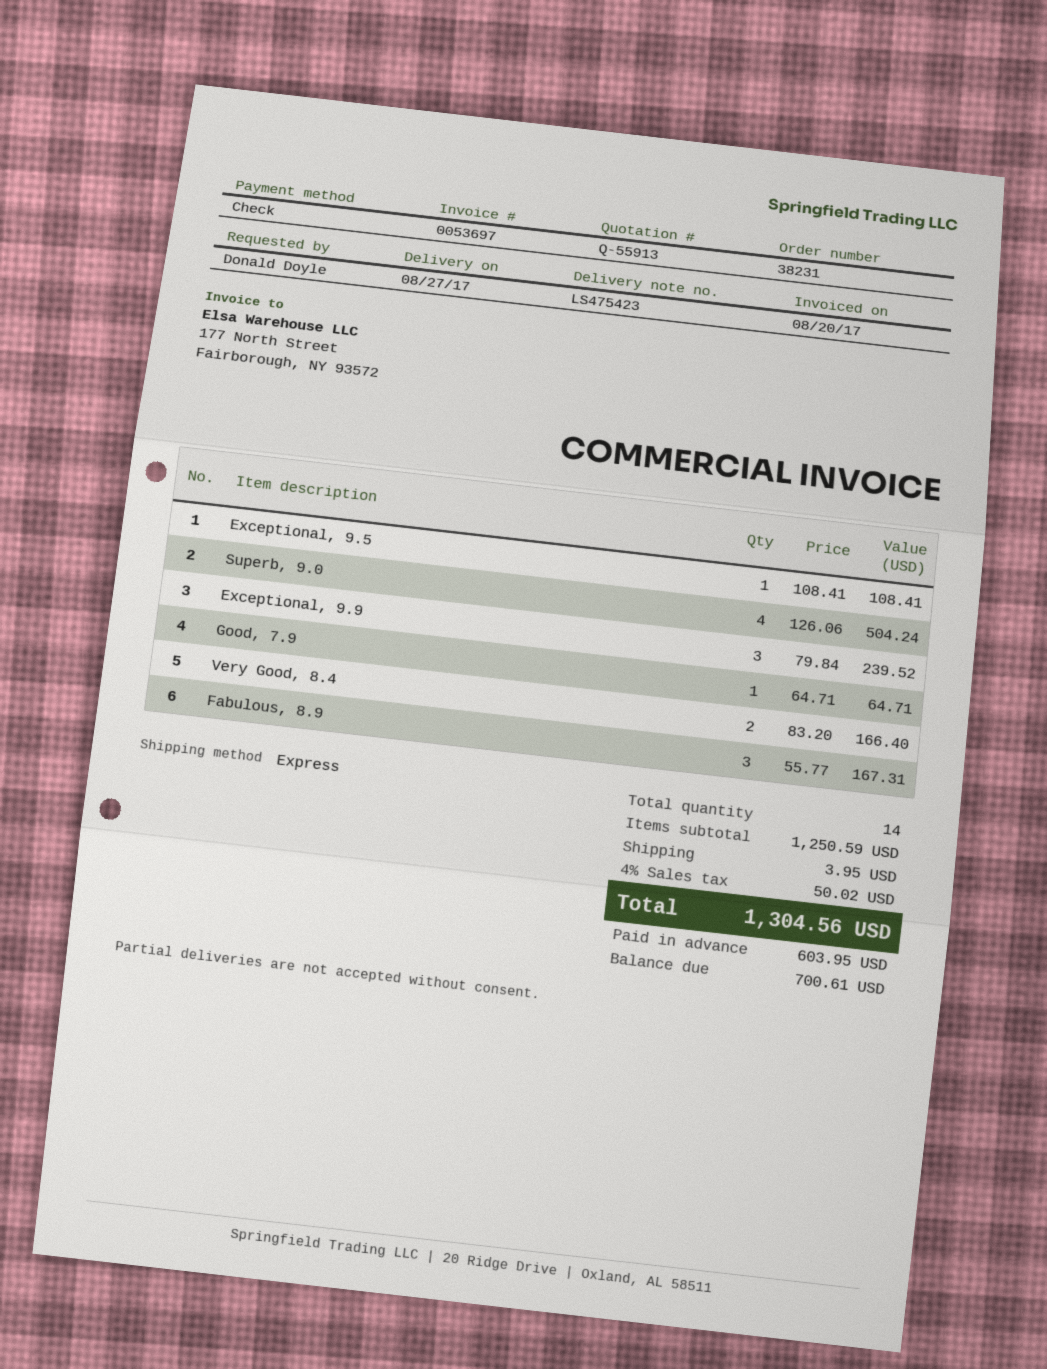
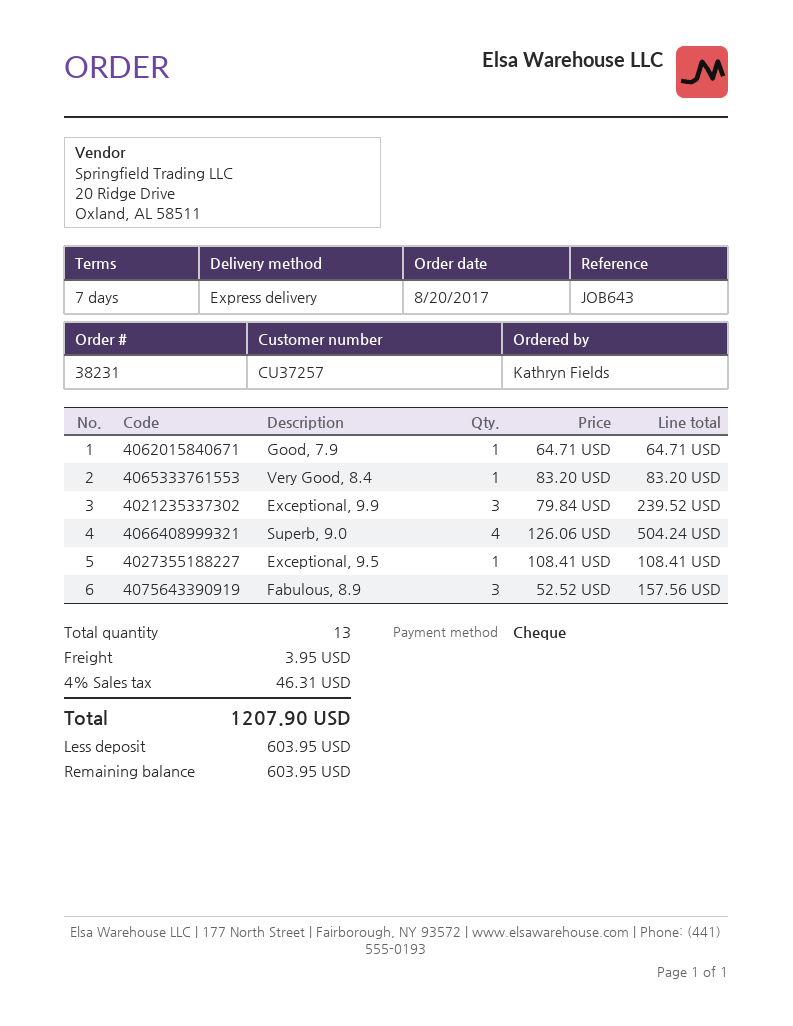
ordered by: Donald Doyle -> Kathryn Fields
Very Good, 8.4: 2 x 83.20 = 166.40 -> 1 x 83.20 = 83.20
Fabulous, 8.9: 3 x 55.77 = 167.31 -> 3 x 52.52 = 157.56
total quantity: 14 -> 13
tax: 4% = 50.02 -> 4% = 46.31
total: 1304.56 -> 1207.90
balance: 700.61 -> 603.95

